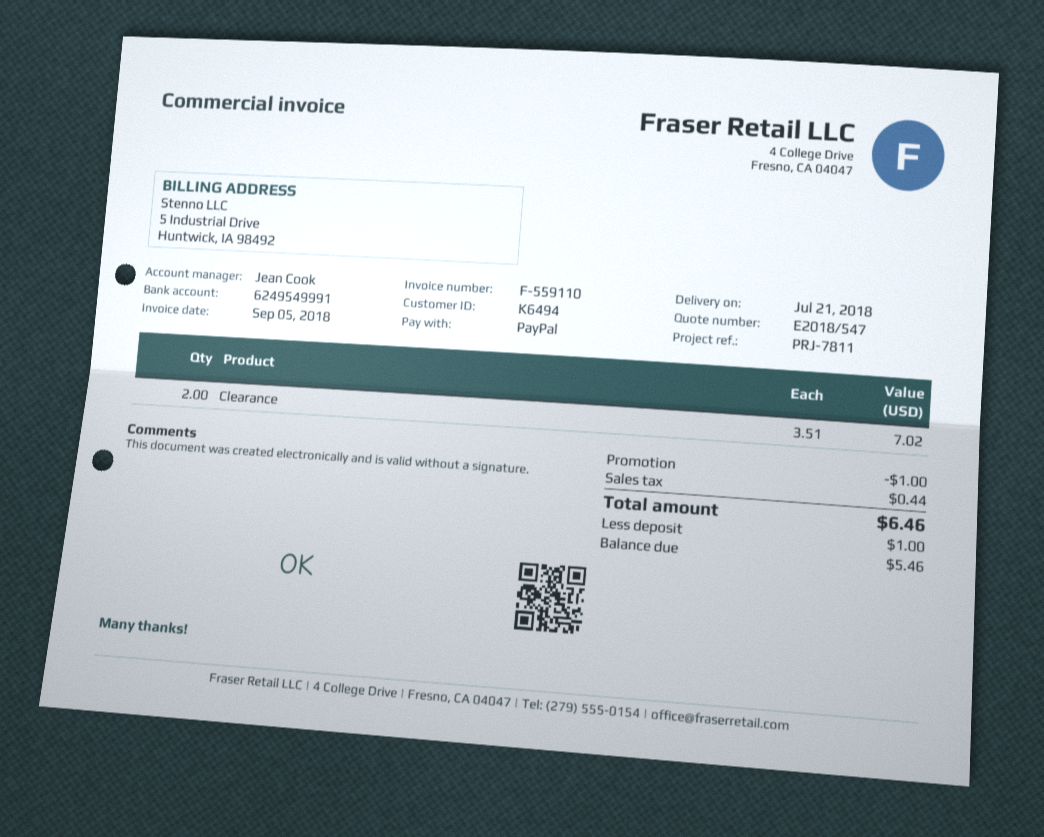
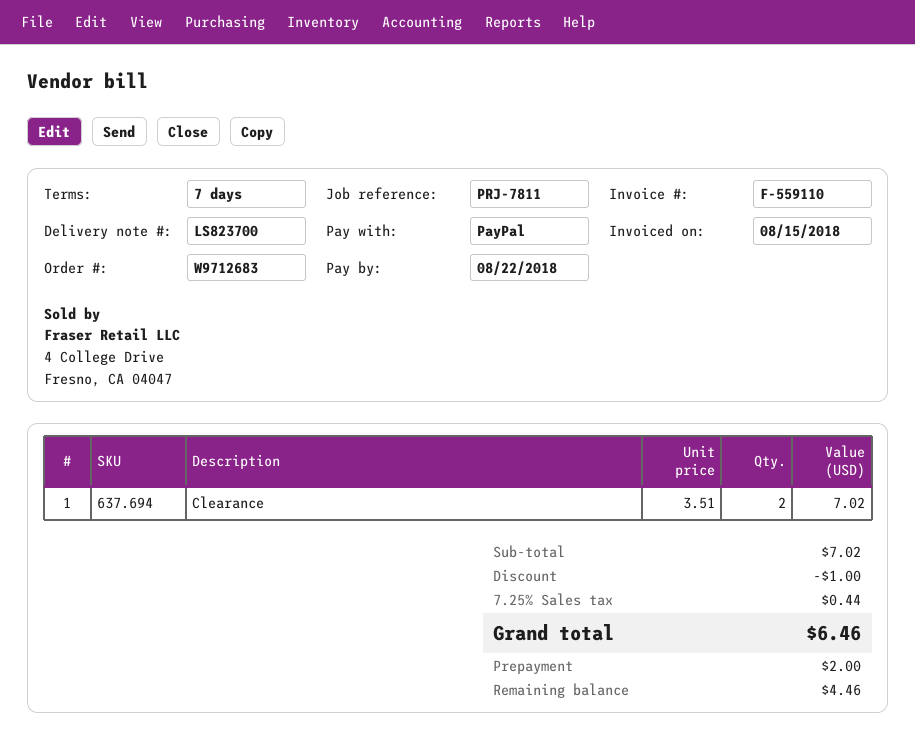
invoice date: 2018-09-05 -> 2018-08-15
deposit: 1.00 -> 2.00
balance: 5.46 -> 4.46

